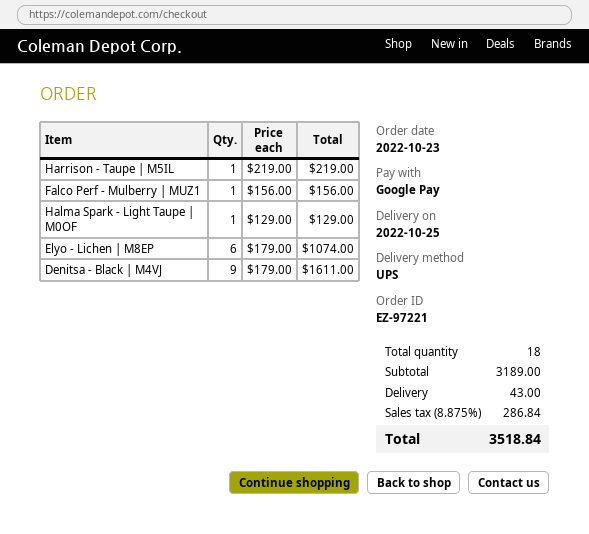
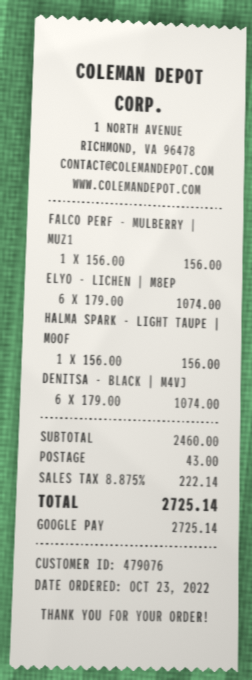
Harrison - Taupe | M5IL: 1 x 219.00 = 219.00 -> none
Halma Spark - Light Taupe | M0OF: 1 x 129.00 = 129.00 -> 1 x 156.00 = 156.00
Denitsa - Black | M4VJ: 9 x 179.00 = 1611.00 -> 6 x 179.00 = 1074.00
subtotal: 3189.00 -> 2460.00
tax: 8.875% = 286.84 -> 8.875% = 222.14
total: 3518.84 -> 2725.14

